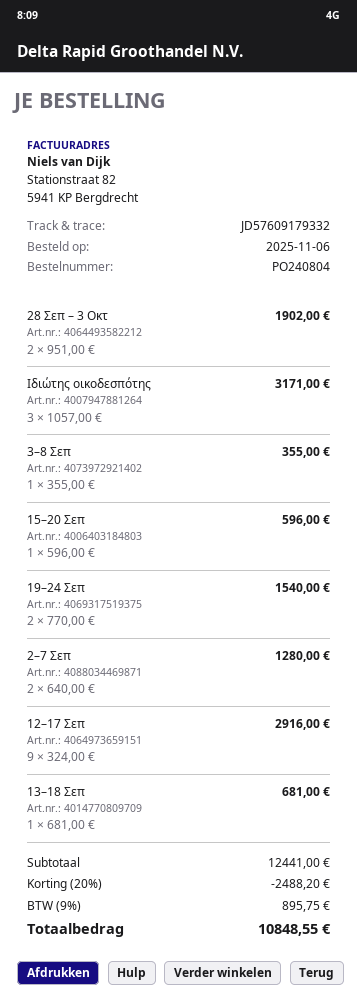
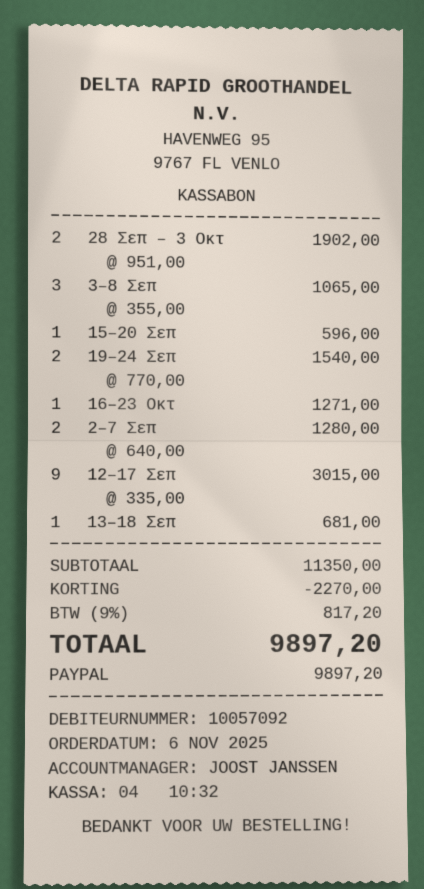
Ιδιώτης οικοδεσπότης: 3 x 1057.00 = 3171.00 -> none
3–8 Σεπ: 1 x 355.00 = 355.00 -> 3 x 355.00 = 1065.00
12–17 Σεπ: 9 x 324.00 = 2916.00 -> 9 x 335.00 = 3015.00
16–23 Οκτ: none -> 1 x 1271.00 = 1271.00
subtotal: 12441.00 -> 11350.00
discount: 2488.20 -> 2270.00
tax: 9% = 895.75 -> 9% = 817.20
total: 10848.55 -> 9897.20

